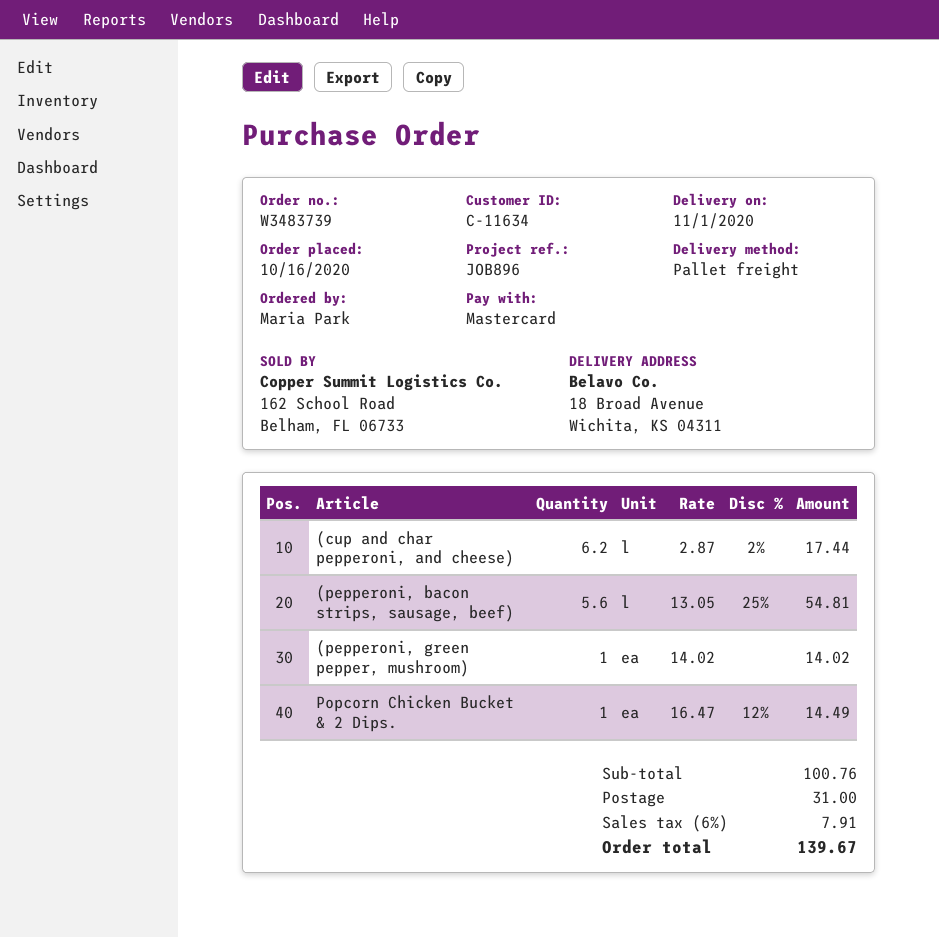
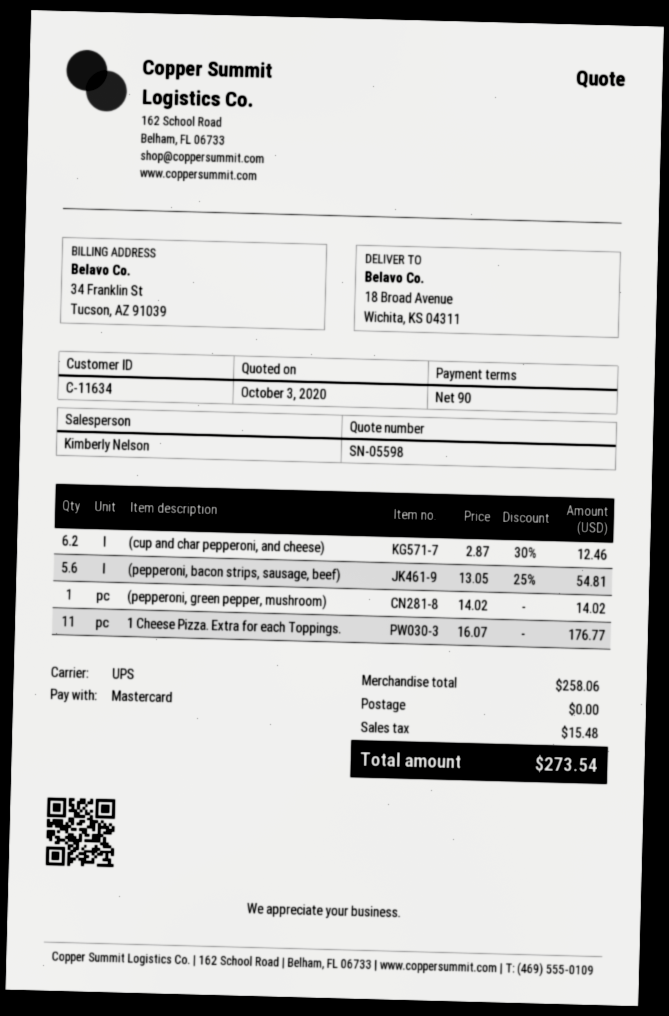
shipping method: pallet freight -> UPS
(cup and char pepperoni, and cheese): 6.2 x 2.87 - 2% = 17.44 -> 6.2 x 2.87 - 30% = 12.46
Popcorn Chicken Bucket & 2 Dips.: 1 x 16.47 - 12% = 14.49 -> none
1 Cheese Pizza. Extra for each Toppings.: none -> 11 x 16.07 = 176.77
subtotal: 100.76 -> 258.06
shipping: 31.00 -> 0.00
tax: 7.91 -> 15.48
total: 139.67 -> 273.54

